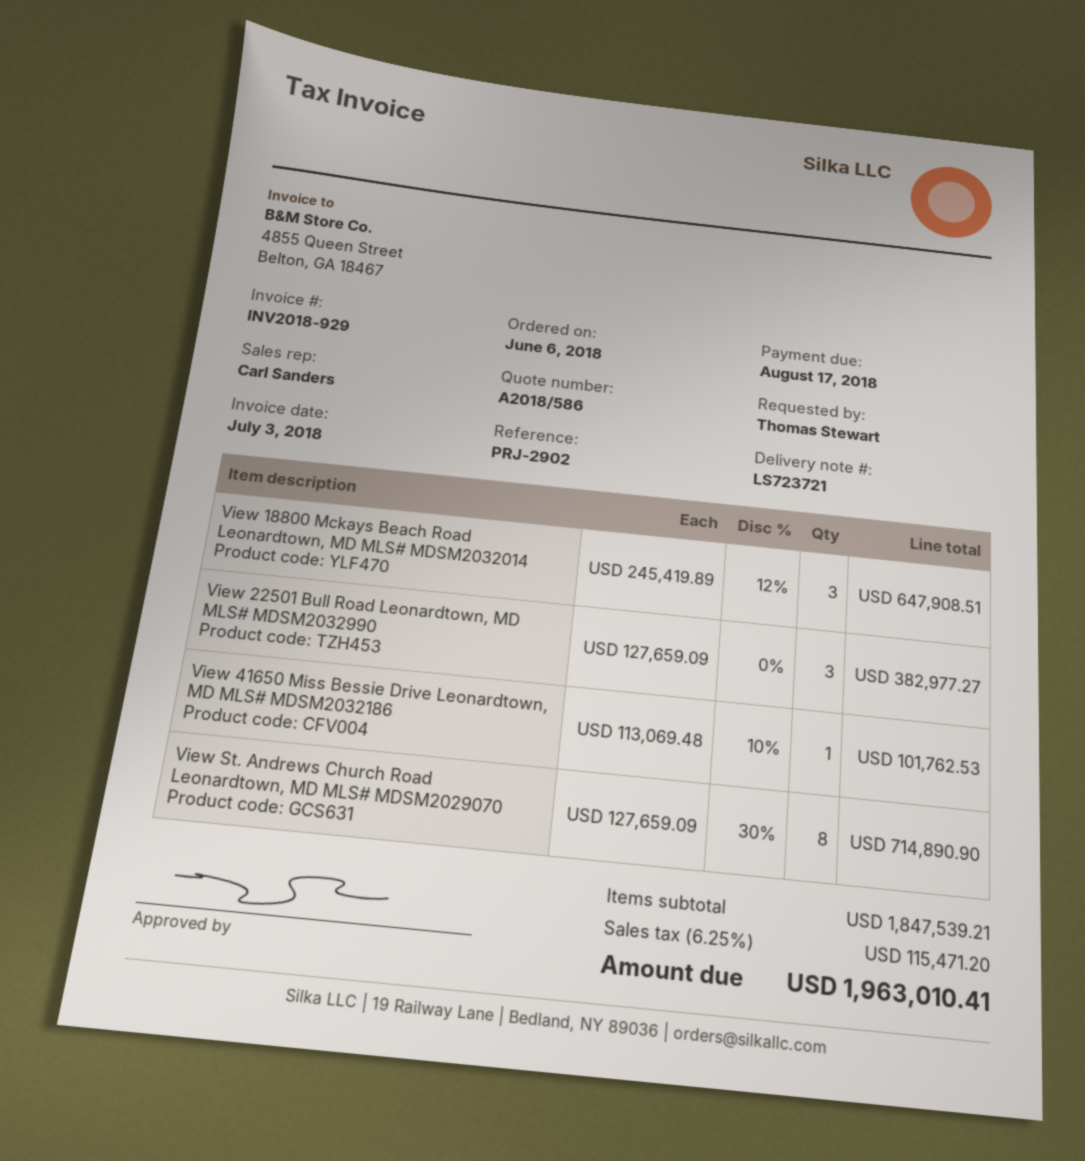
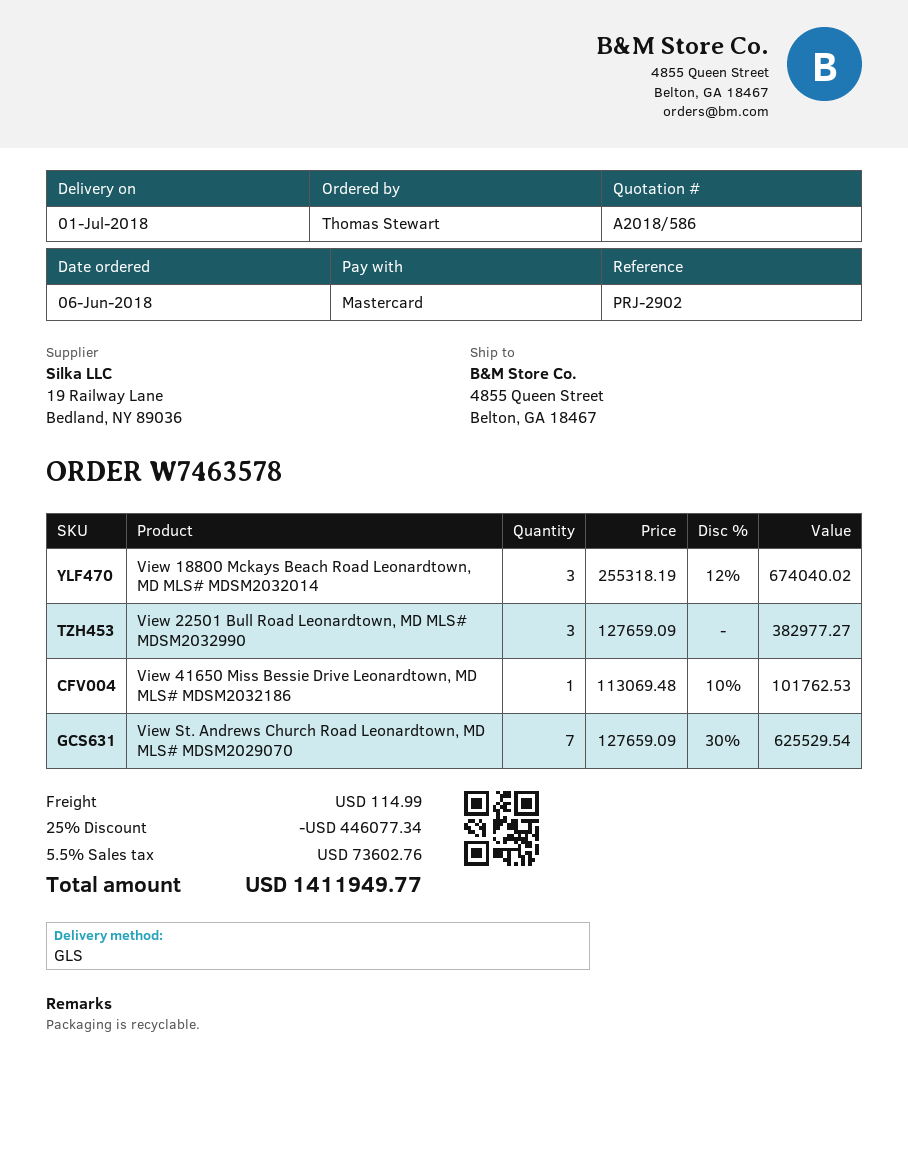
View 18800 Mckays Beach Road Leonardtown, MD MLS# MDSM2032014: 3 x 245419.89 - 12% = 647908.51 -> 3 x 255318.19 - 12% = 674040.02
View St. Andrews Church Road Leonardtown, MD MLS# MDSM2029070: 8 x 127659.09 - 30% = 714890.90 -> 7 x 127659.09 - 30% = 625529.54
discount: none -> 25% = 446077.34
shipping: none -> 114.99
tax: 6.25% = 115471.20 -> 5.5% = 73602.76
total: 1963010.41 -> 1411949.77

